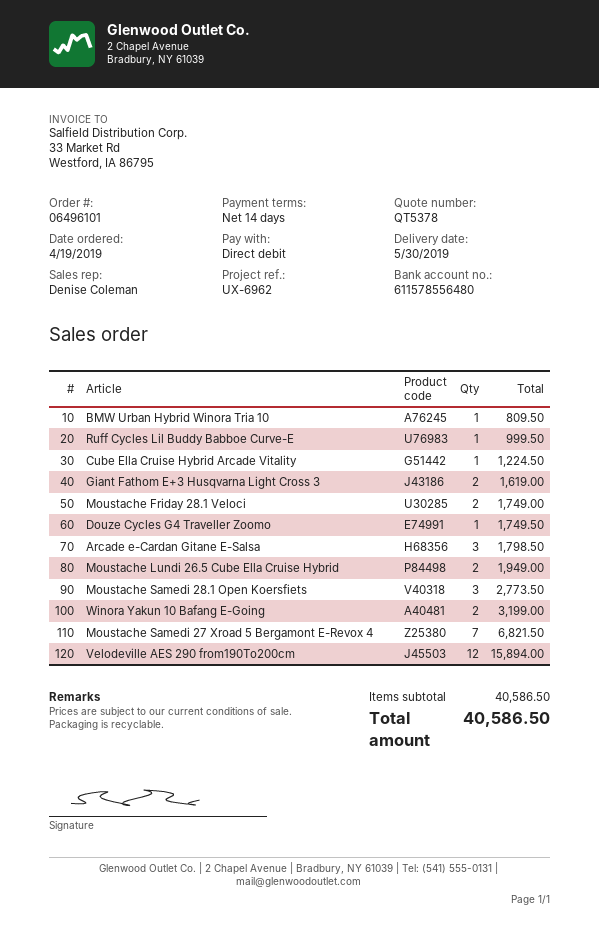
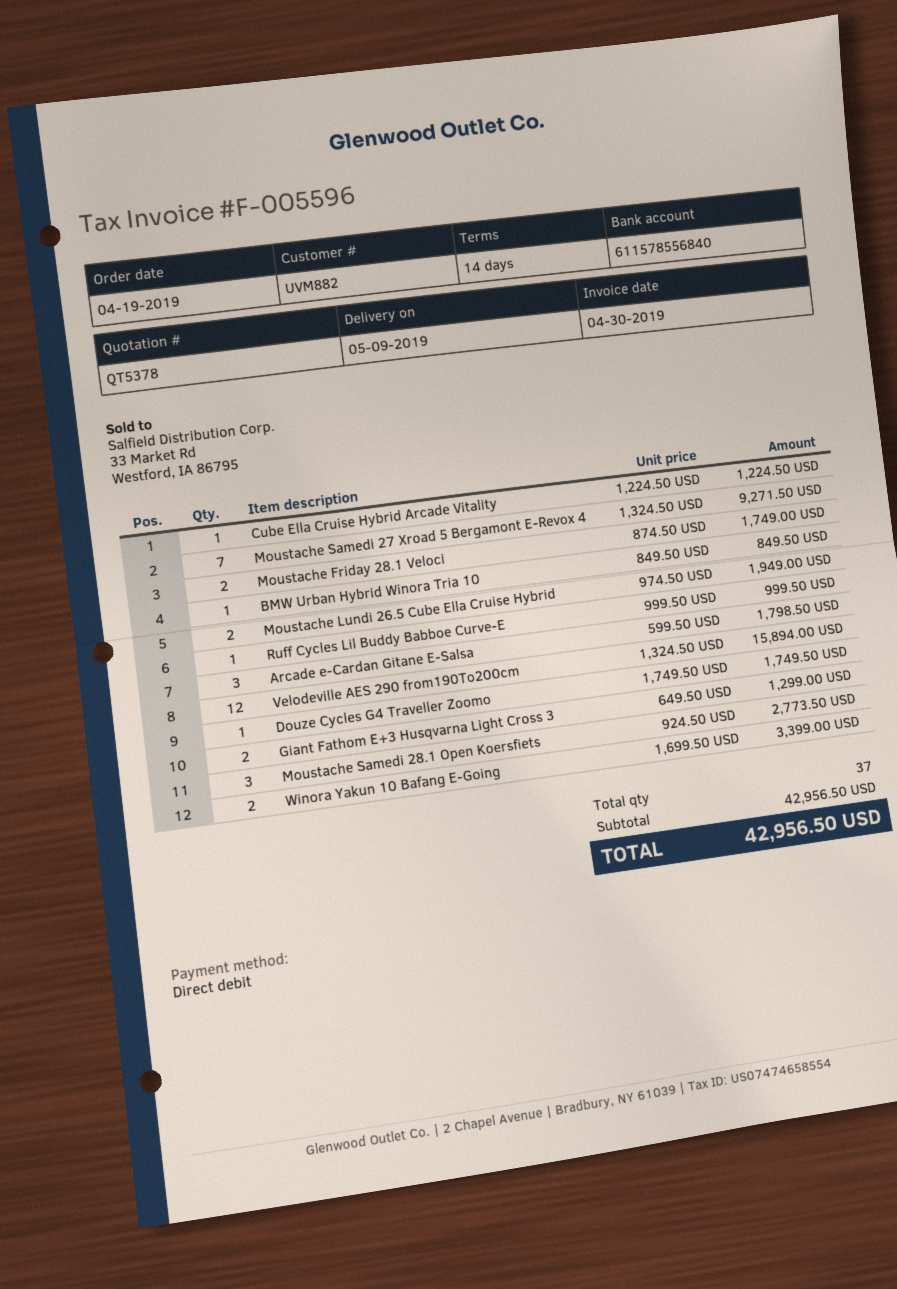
delivery date: 2019-05-30 -> 2019-05-09
bank account: 611578556480 -> 611578556840
BMW Urban Hybrid Winora Tria 10: 1 for 809.50 -> 1 for 849.50
Giant Fathom E+3 Husqvarna Light Cross 3: 2 for 1619.00 -> 2 for 1299.00
Winora Yakun 10 Bafang E-Going: 2 for 3199.00 -> 2 for 3399.00
Moustache Samedi 27 Xroad 5 Bergamont E-Revox 4: 7 for 6821.50 -> 7 for 9271.50
subtotal: 40586.50 -> 42956.50
total: 40586.50 -> 42956.50

